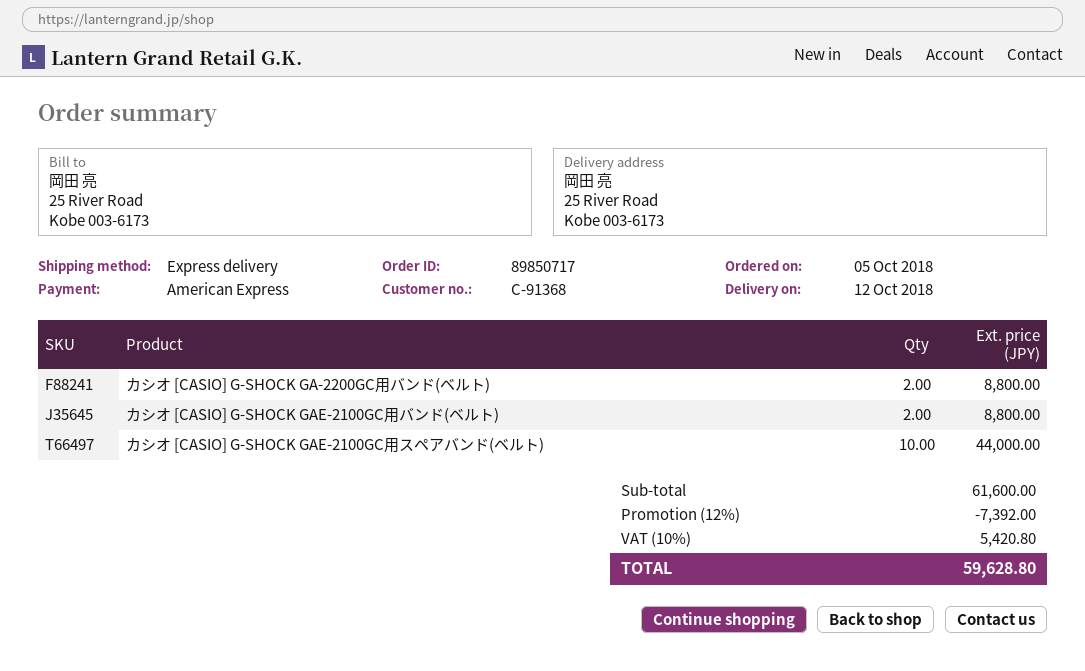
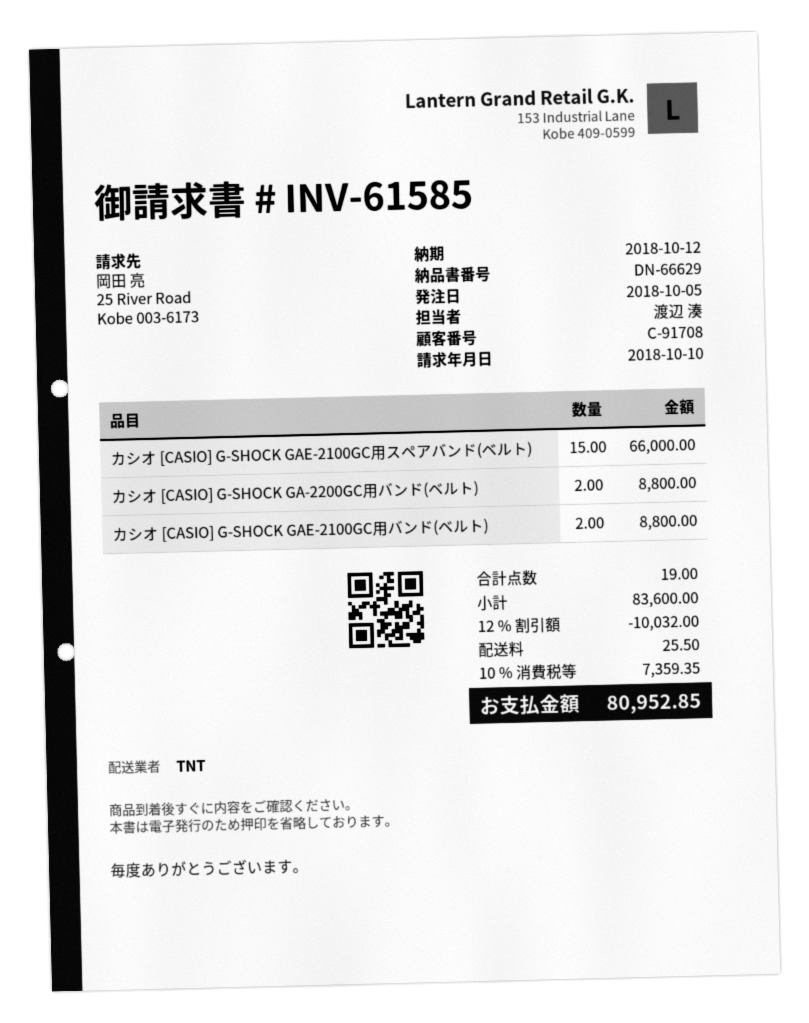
customer number: C-91368 -> C-91708
shipping method: express -> TNT
カシオ [CASIO] G-SHOCK GAE-2100GC用スペアバンド(ベルト): 10 for 44000.00 -> 15 for 66000.00
subtotal: 61600.00 -> 83600.00
discount: 12% = 7392.00 -> 12% = 10032.00
shipping: none -> 25.50
tax: 10% = 5420.80 -> 10% = 7359.35
total: 59628.80 -> 80952.85

